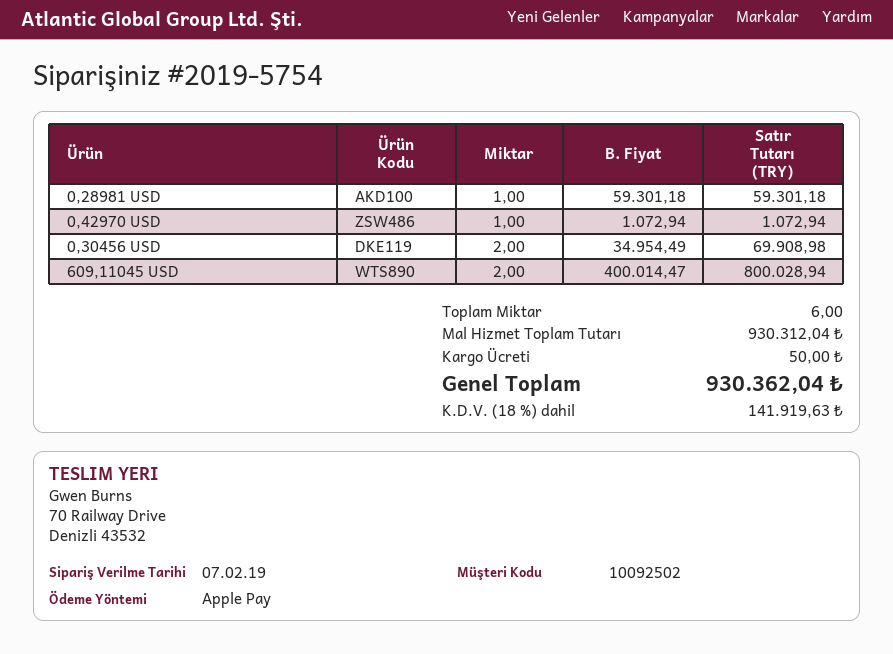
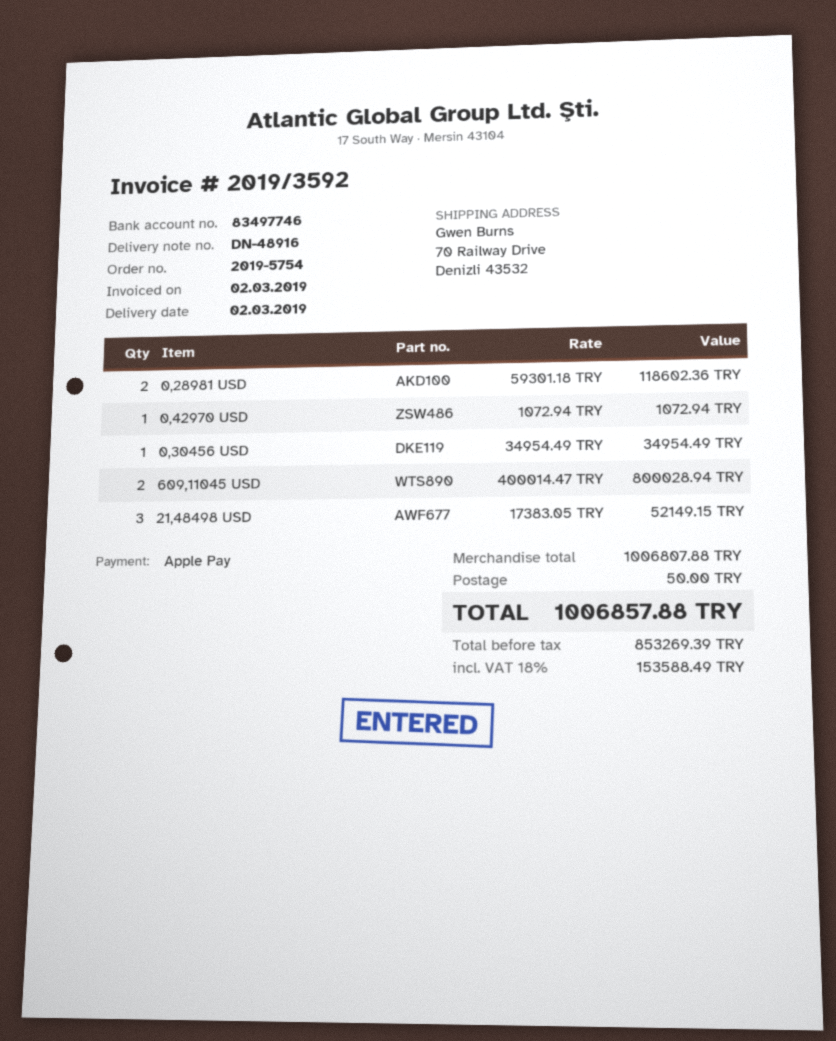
0,28981 USD: 1 x 59301.18 = 59301.18 -> 2 x 59301.18 = 118602.36
0,30456 USD: 2 x 34954.49 = 69908.98 -> 1 x 34954.49 = 34954.49
21,48498 USD: none -> 3 x 17383.05 = 52149.15
subtotal: 930312.04 -> 1006807.88
tax: 18% = 141919.63 -> 18% = 153588.49
total: 930362.04 -> 1006857.88

